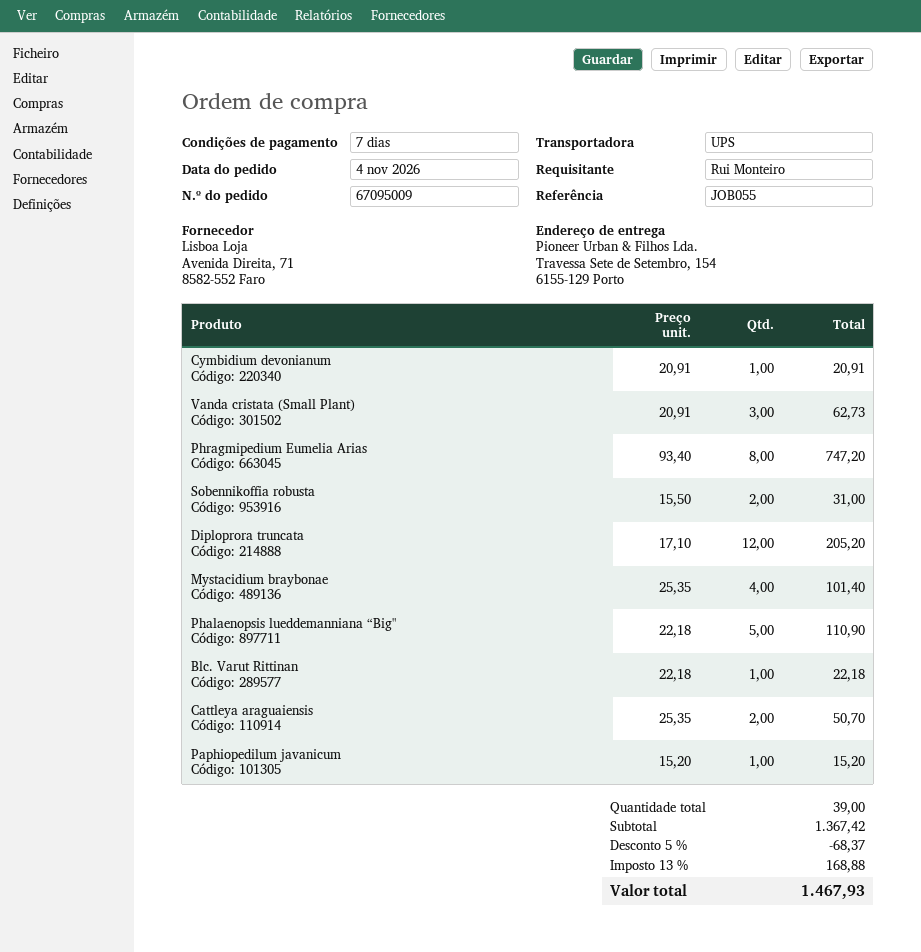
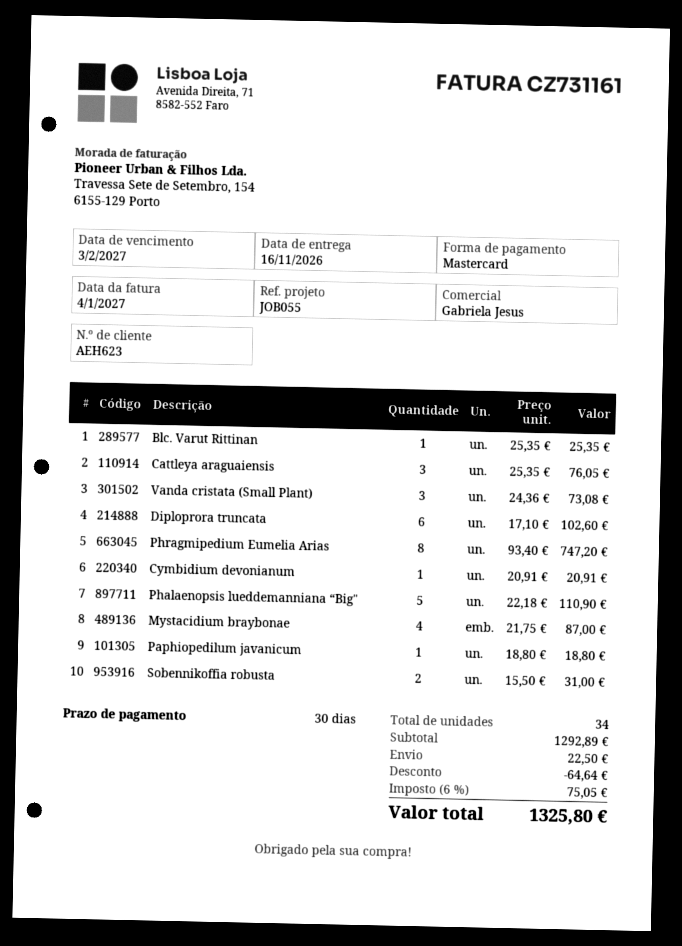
payment terms: 7 days -> 30 days
Vanda cristata (Small Plant): 3 x 20.91 = 62.73 -> 3 x 24.36 = 73.08
Diploprora truncata: 12 x 17.10 = 205.20 -> 6 x 17.10 = 102.60
Mystacidium braybonae: 4 x 25.35 = 101.40 -> 4 x 21.75 = 87.00
Blc. Varut Rittinan: 1 x 22.18 = 22.18 -> 1 x 25.35 = 25.35
Cattleya araguaiensis: 2 x 25.35 = 50.70 -> 3 x 25.35 = 76.05
Paphiopedilum javanicum: 1 x 15.20 = 15.20 -> 1 x 18.80 = 18.80
total quantity: 39 -> 34
subtotal: 1367.42 -> 1292.89
discount: 68.37 -> 64.64
shipping: none -> 22.50
tax: 13% = 168.88 -> 6% = 75.05
total: 1467.93 -> 1325.80

